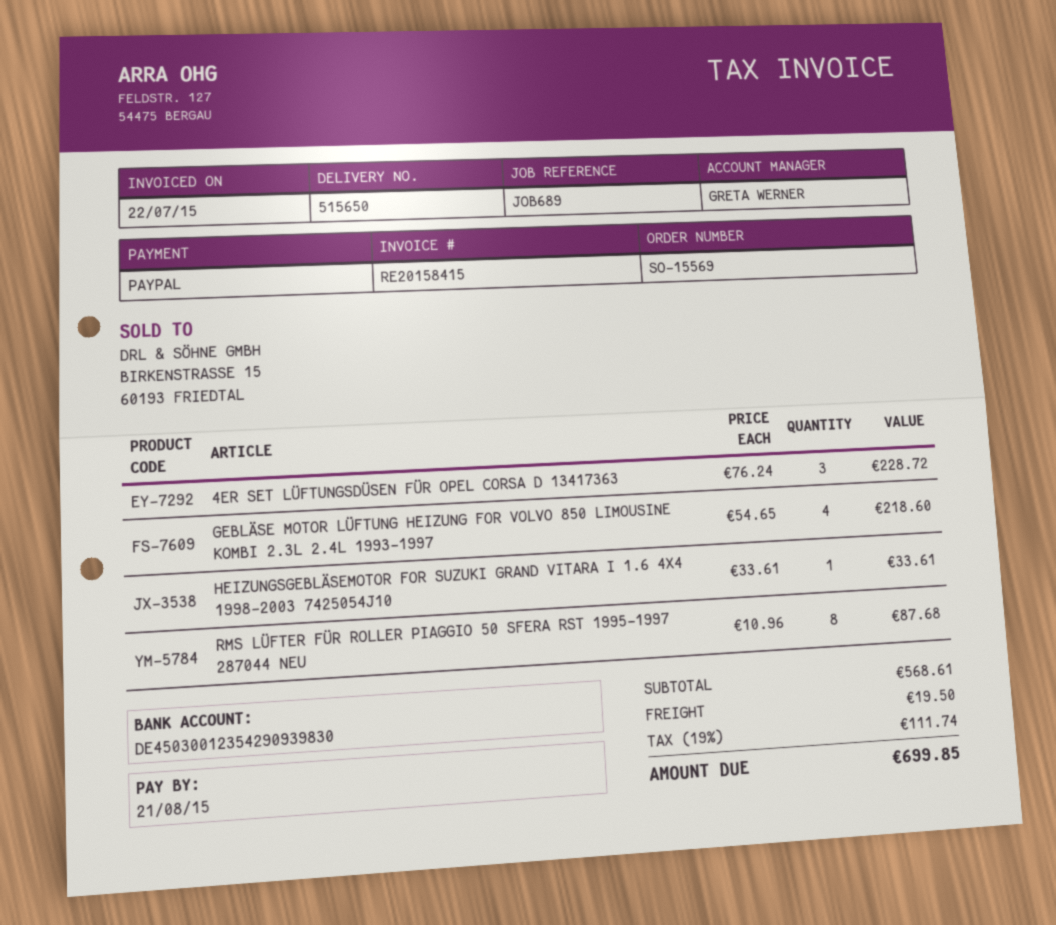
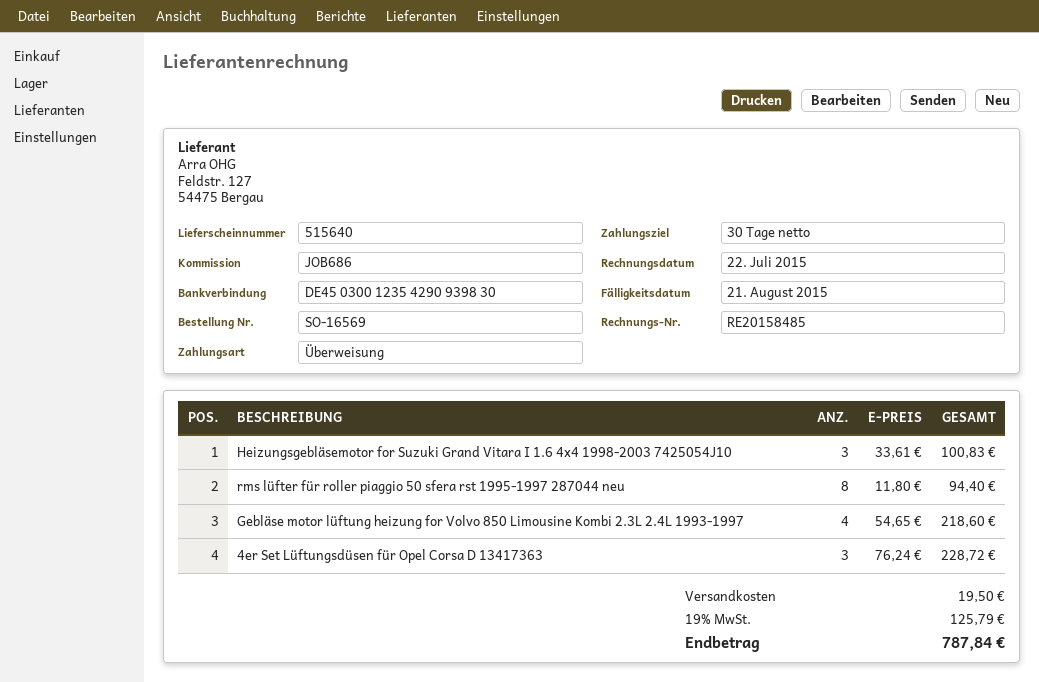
order number: SO-15569 -> SO-16569
delivery note number: 515650 -> 515640
invoice number: RE20158415 -> RE20158485
reference: JOB689 -> JOB686
payment method: PayPal -> bank transfer
HEIZUNGSGEBLÄSEMOTOR FOR SUZUKI GRAND VITARA I 1.6 4X4 1998-2003 7425054J10: 1 x 33.61 = 33.61 -> 3 x 33.61 = 100.83
RMS LÜFTER FÜR ROLLER PIAGGIO 50 SFERA RST 1995-1997 287044 NEU: 8 x 10.96 = 87.68 -> 8 x 11.80 = 94.40
tax: 19% = 111.74 -> 19% = 125.79
total: 699.85 -> 787.84

